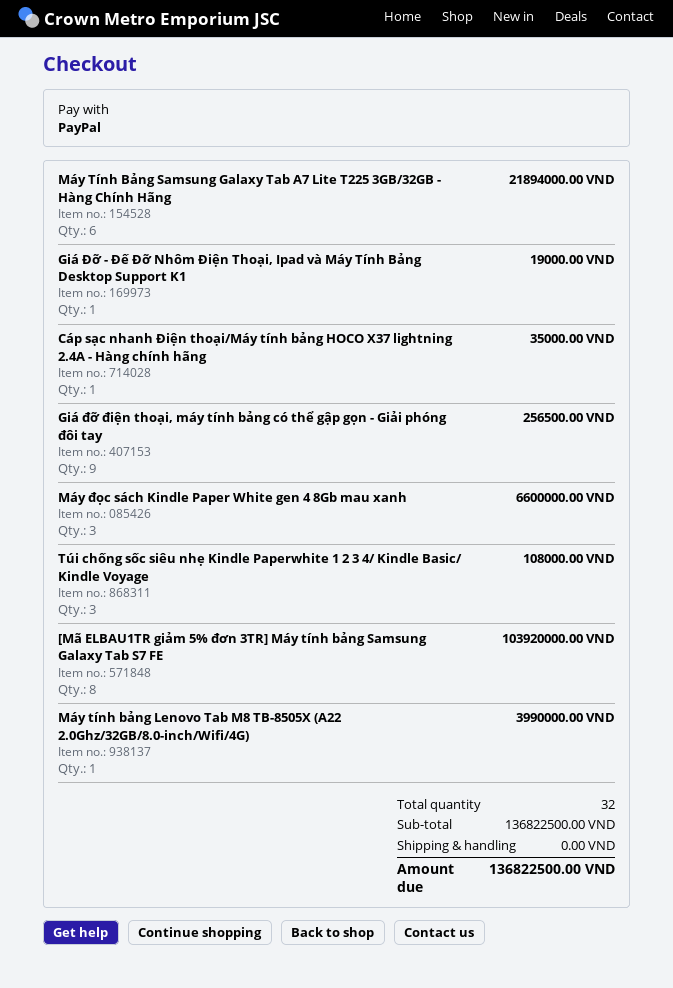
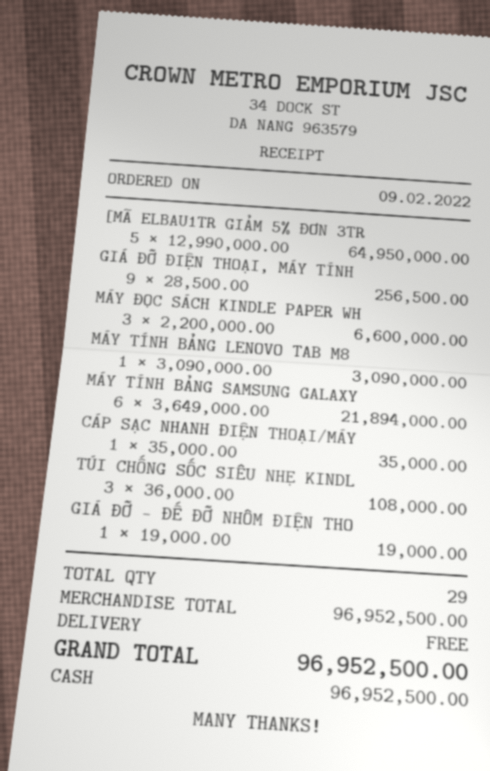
payment method: PayPal -> cash
[Mã ELBAU1TR giảm 5% đơn 3TR] Máy tính bảng Samsung Galaxy Tab S7 FE: 8 for 103920000.00 -> 5 for 64950000.00
Máy tính bảng Lenovo Tab M8 TB-8505X (A22 2.0Ghz/32GB/8.0-inch/Wifi/4G): 1 for 3990000.00 -> 1 for 3090000.00
total quantity: 32 -> 29
subtotal: 136822500.00 -> 96952500.00
total: 136822500.00 -> 96952500.00

